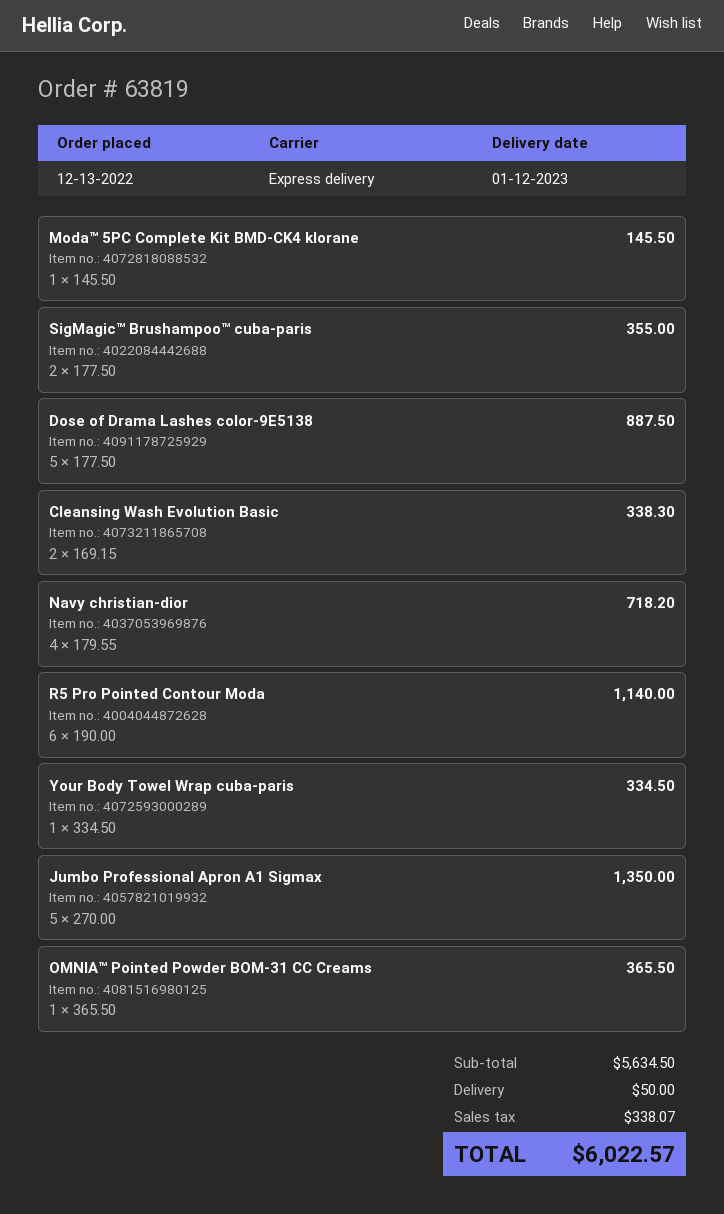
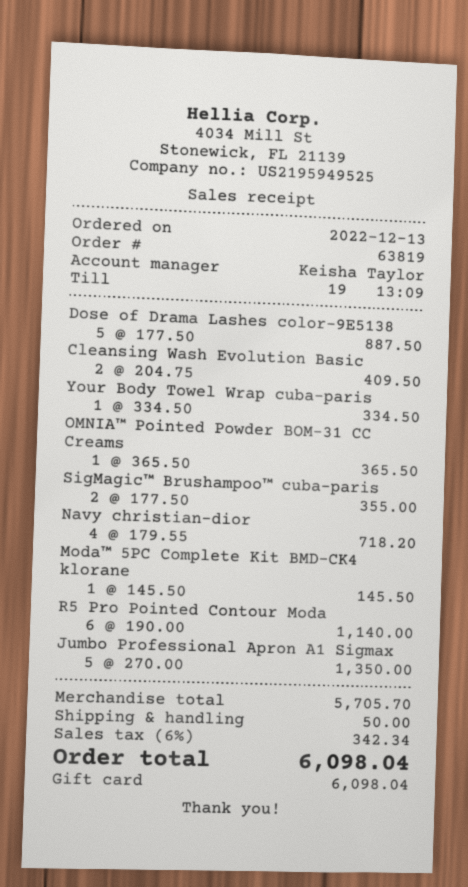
Cleansing Wash Evolution Basic: 2 x 169.15 = 338.30 -> 2 x 204.75 = 409.50
subtotal: 5634.50 -> 5705.70
tax: 338.07 -> 342.34
total: 6022.57 -> 6098.04

